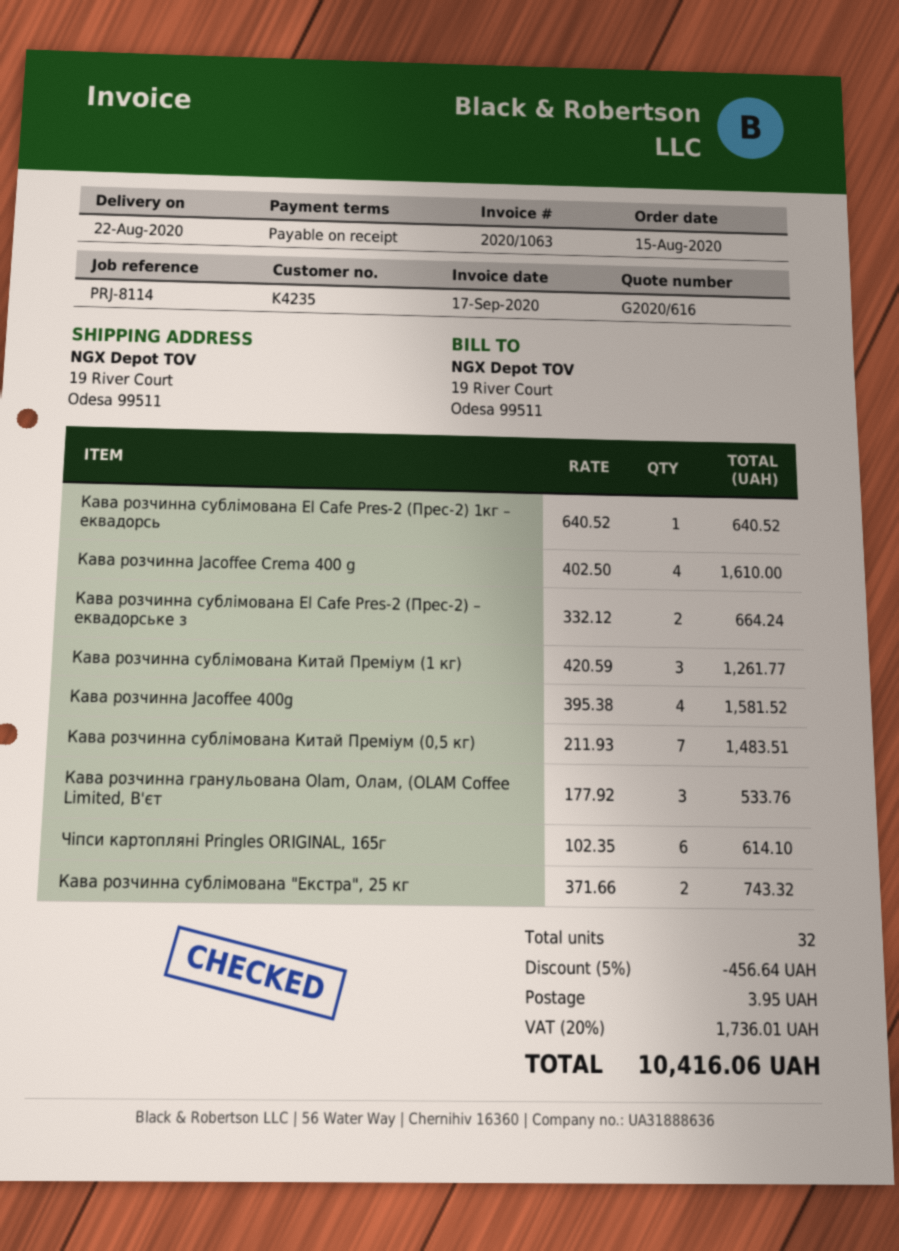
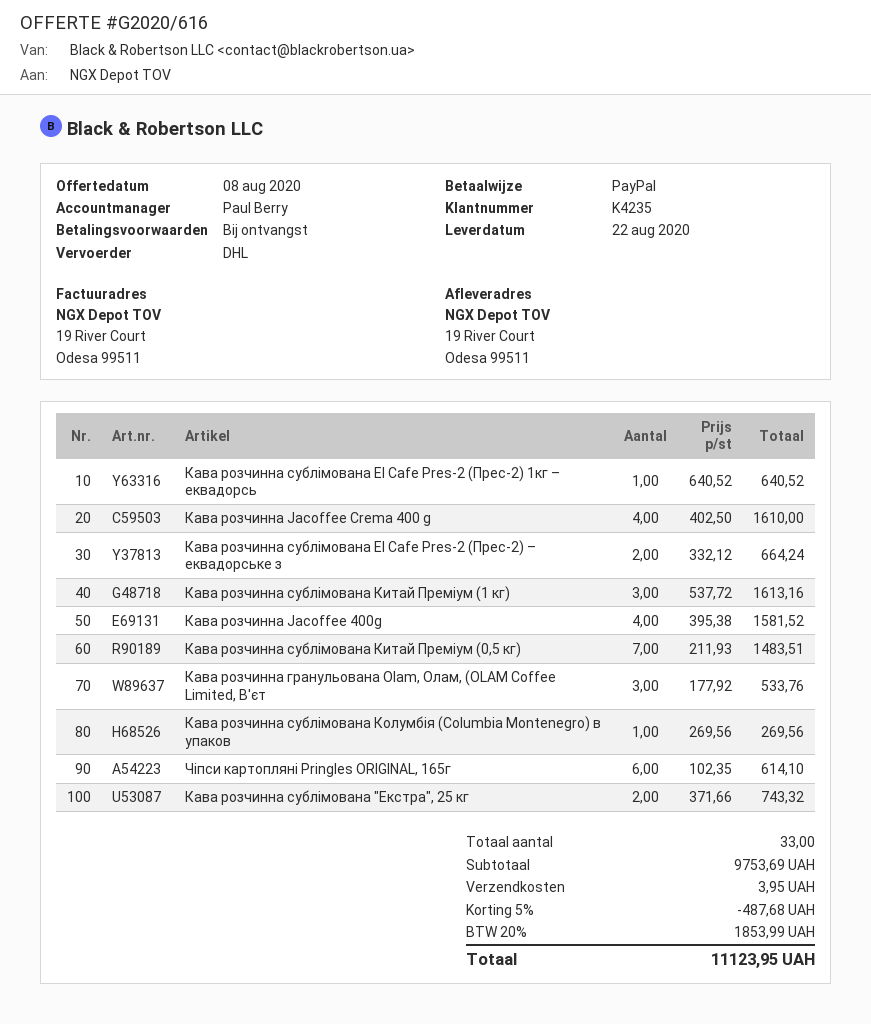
Кава розчинна сублімована Китай Преміум (1 кг): 3 x 420.59 = 1261.77 -> 3 x 537.72 = 1613.16
Кава розчинна сублімована Колумбія (Columbia Montenegro) в упаков: none -> 1 x 269.56 = 269.56
total quantity: 32 -> 33
discount: 5% = 456.64 -> 5% = 487.68
tax: 20% = 1736.01 -> 20% = 1853.99
total: 10416.06 -> 11123.95

